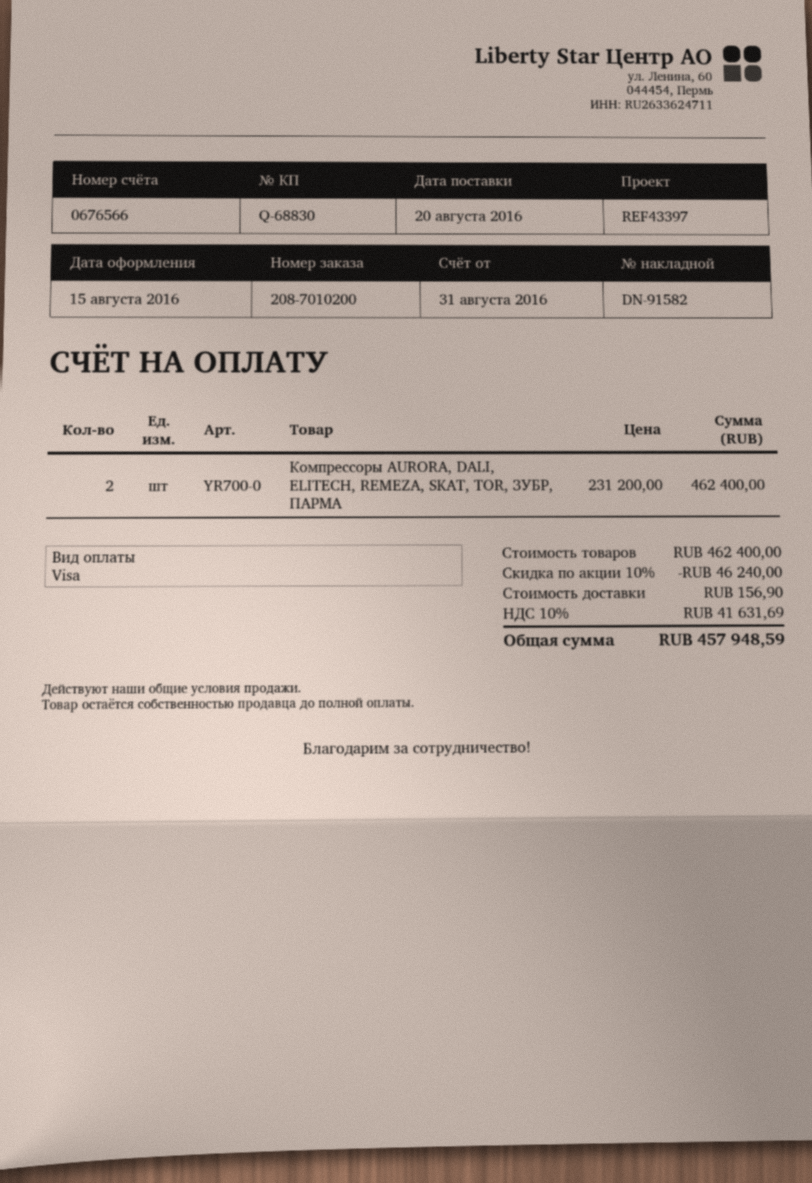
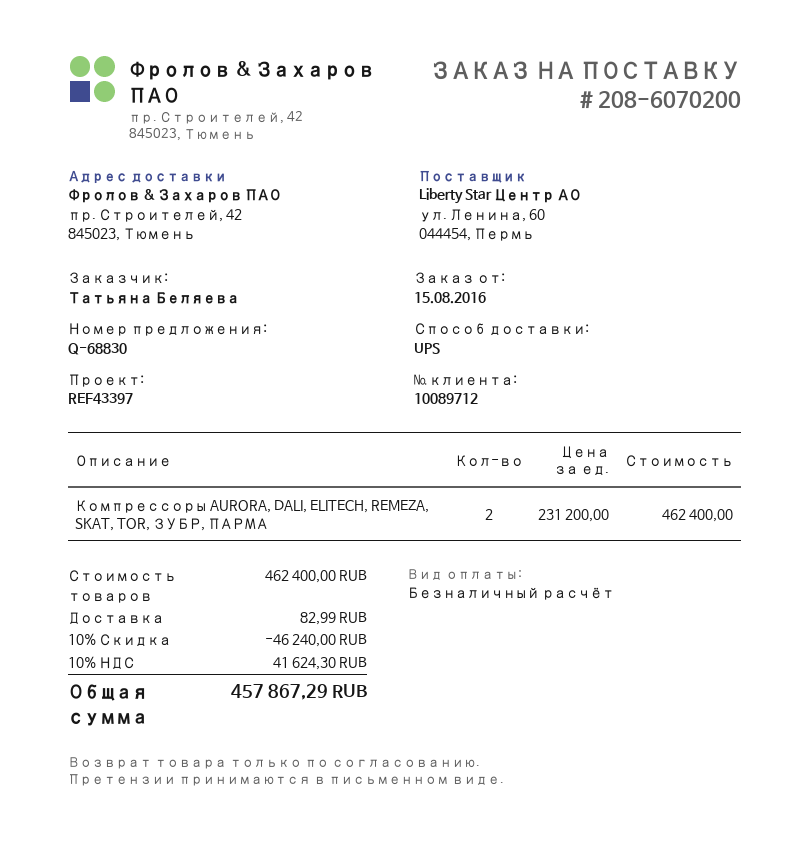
order number: 208-7010200 -> 208-6070200
payment method: Visa -> bank transfer
shipping: 156.90 -> 82.99
tax: 10% = 41631.69 -> 10% = 41624.30
total: 457948.59 -> 457867.29

